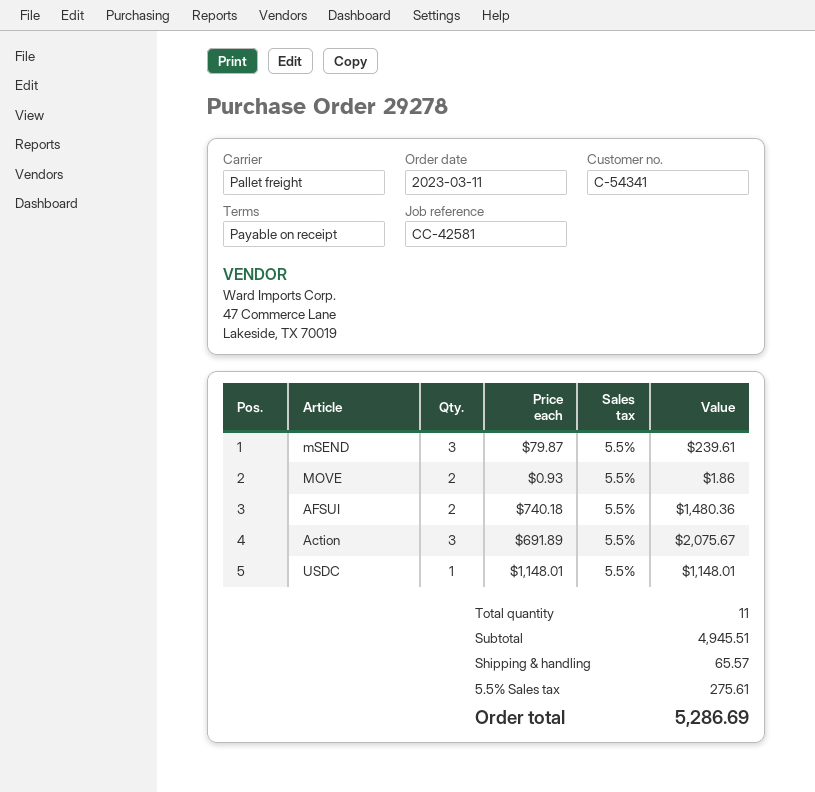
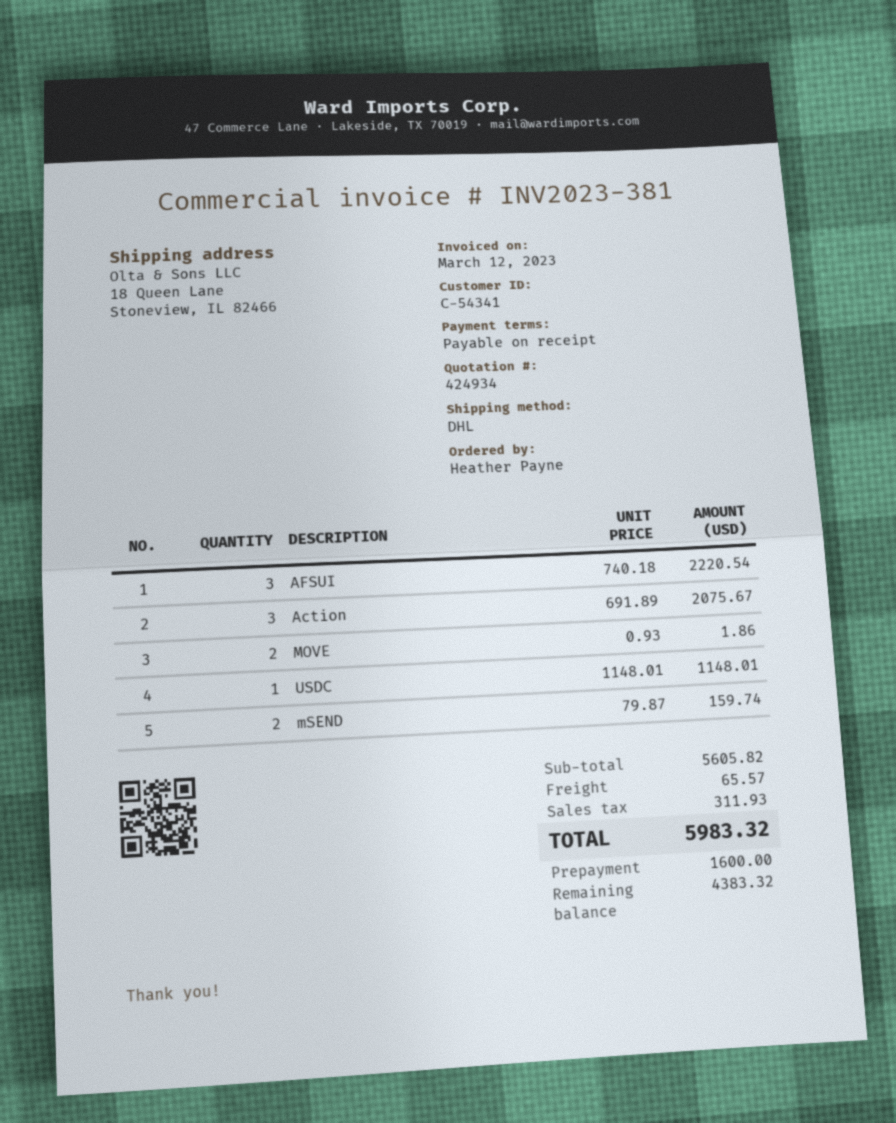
shipping method: pallet freight -> DHL
mSEND: 3 x 79.87 = 239.61 -> 2 x 79.87 = 159.74
AFSUI: 2 x 740.18 = 1480.36 -> 3 x 740.18 = 2220.54
subtotal: 4945.51 -> 5605.82
tax: 275.61 -> 311.93
total: 5286.69 -> 5983.32

